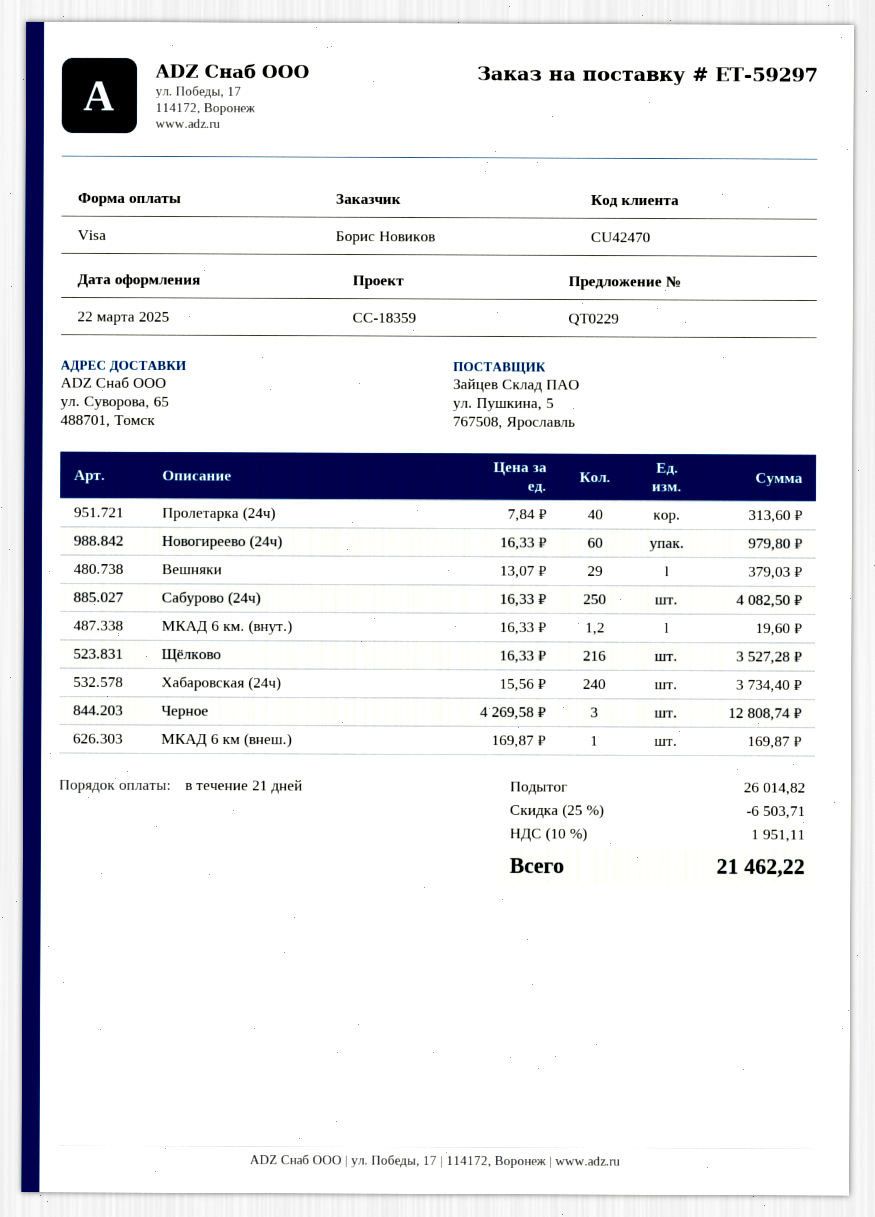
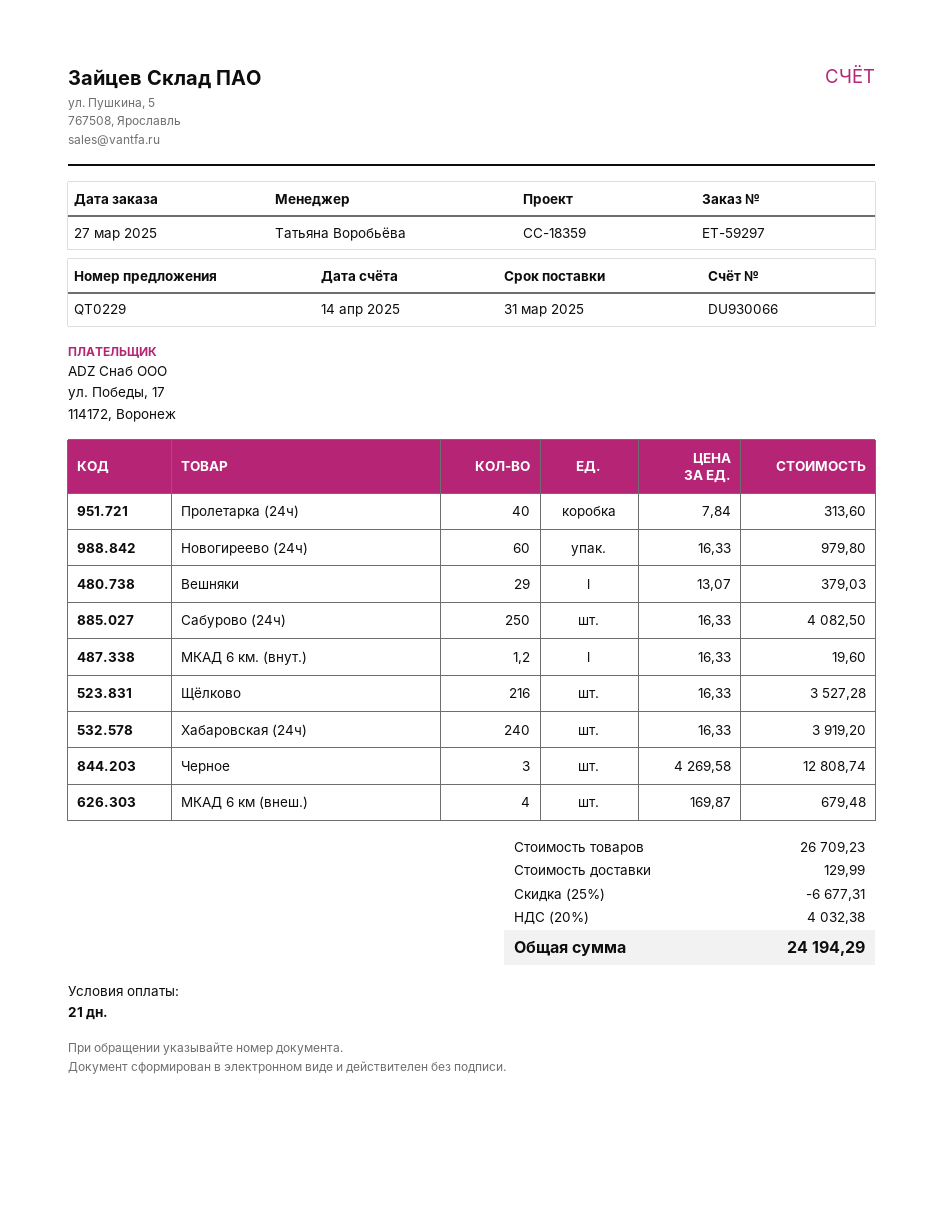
order date: 2025-03-22 -> 2025-03-27
Хабаровская (24ч): 240 x 15.56 = 3734.40 -> 240 x 16.33 = 3919.20
МКАД 6 км (внеш.): 1 x 169.87 = 169.87 -> 4 x 169.87 = 679.48
subtotal: 26014.82 -> 26709.23
discount: 25% = 6503.71 -> 25% = 6677.31
shipping: none -> 129.99
tax: 10% = 1951.11 -> 20% = 4032.38
total: 21462.22 -> 24194.29

